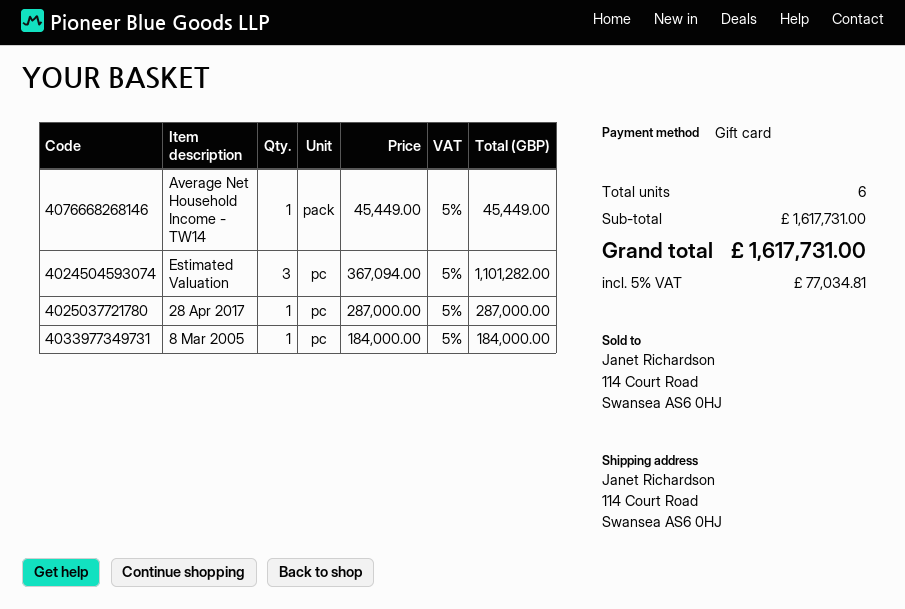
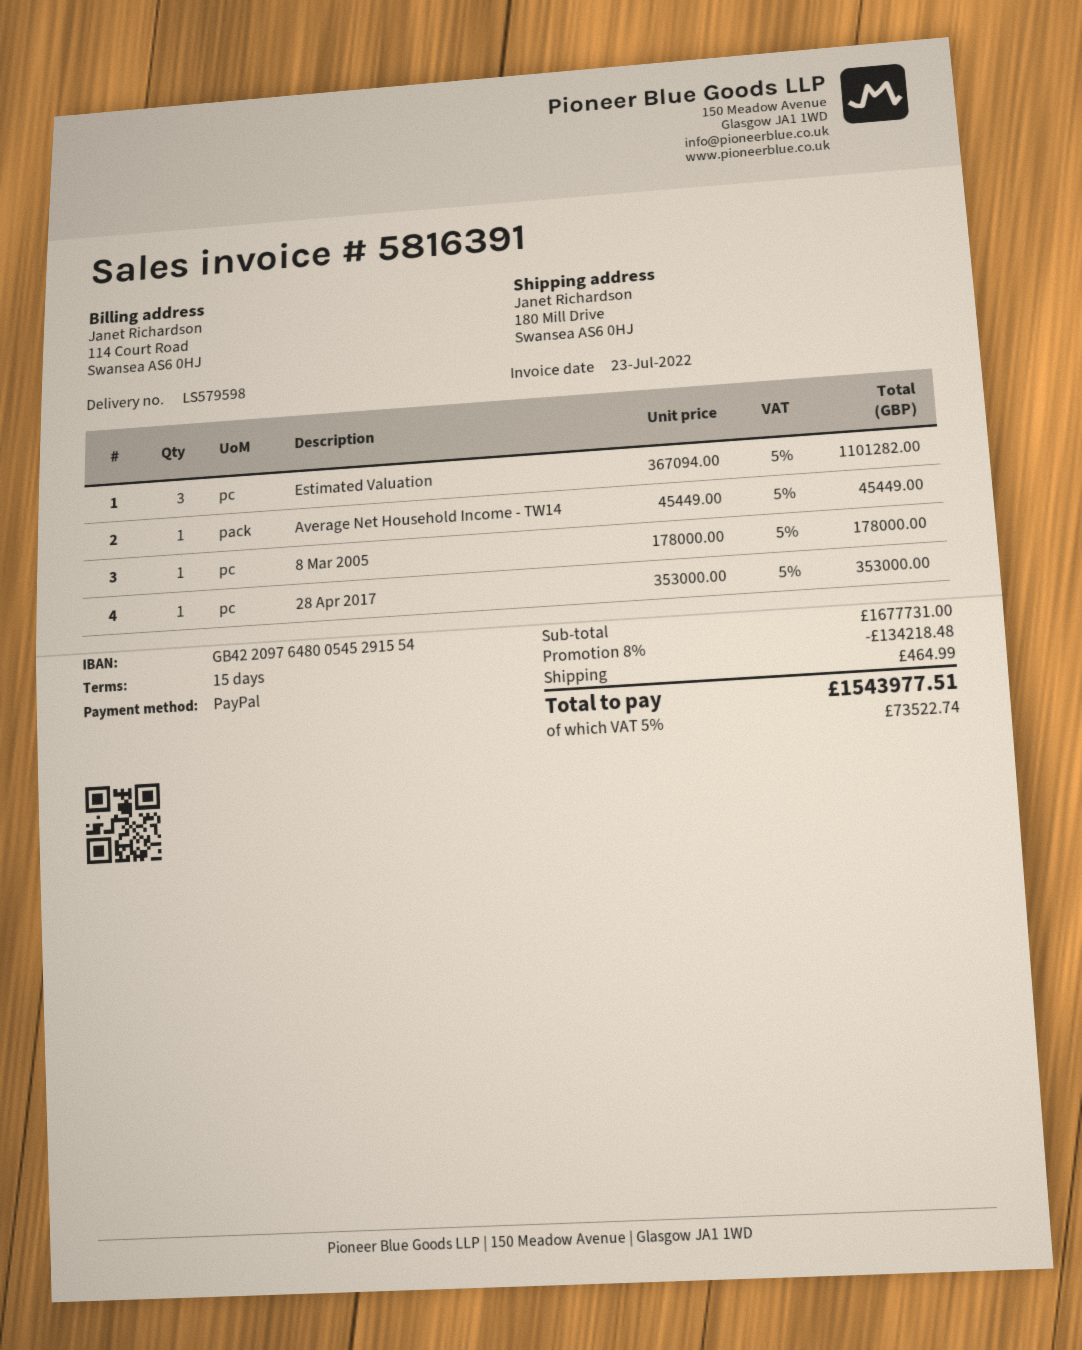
payment method: gift card -> PayPal
ship to: 114 Court Road, Swansea AS6 0HJ -> 180 Mill Drive, Swansea AS6 0HJ
28 Apr 2017: 1 x 287000.00 = 287000.00 -> 1 x 353000.00 = 353000.00
8 Mar 2005: 1 x 184000.00 = 184000.00 -> 1 x 178000.00 = 178000.00
subtotal: 1617731.00 -> 1677731.00
discount: none -> 8% = 134218.48
shipping: none -> 464.99
tax: 5% = 77034.81 -> 5% = 73522.74
total: 1617731.00 -> 1543977.51

